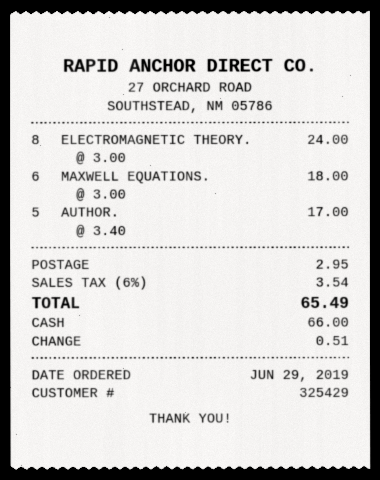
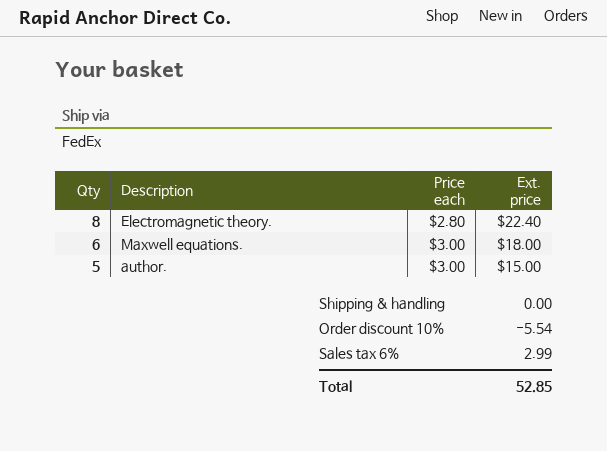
ELECTROMAGNETIC THEORY.: 8 x 3.00 = 24.00 -> 8 x 2.80 = 22.40
AUTHOR.: 5 x 3.40 = 17.00 -> 5 x 3.00 = 15.00
discount: none -> 10% = 5.54
shipping: 2.95 -> 0.00
tax: 6% = 3.54 -> 6% = 2.99
total: 65.49 -> 52.85

